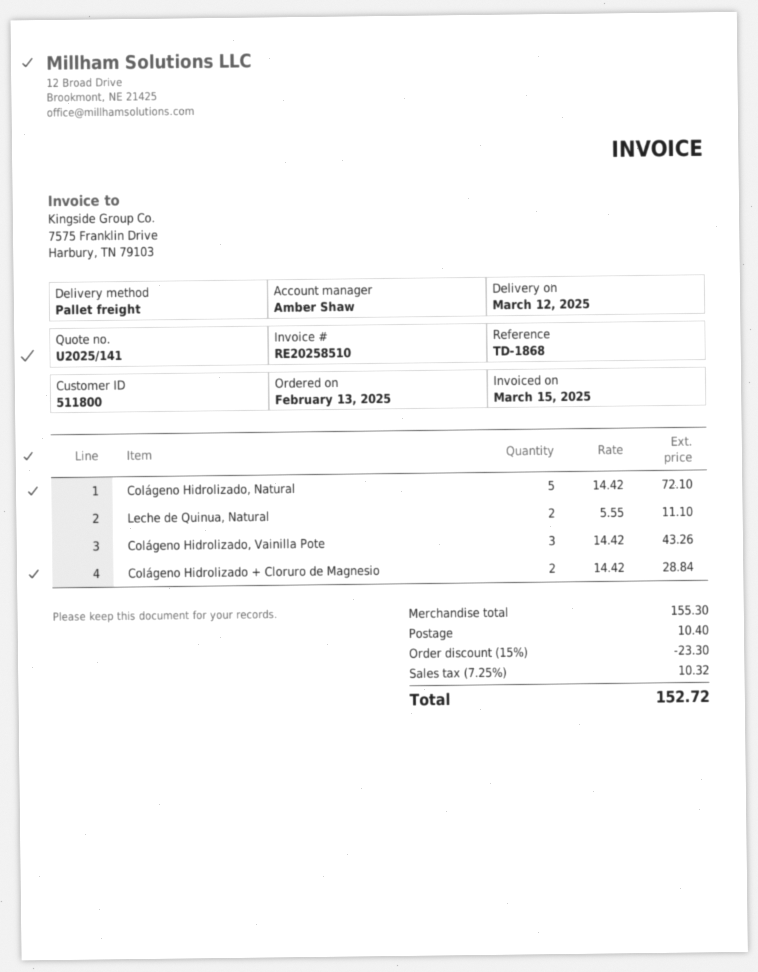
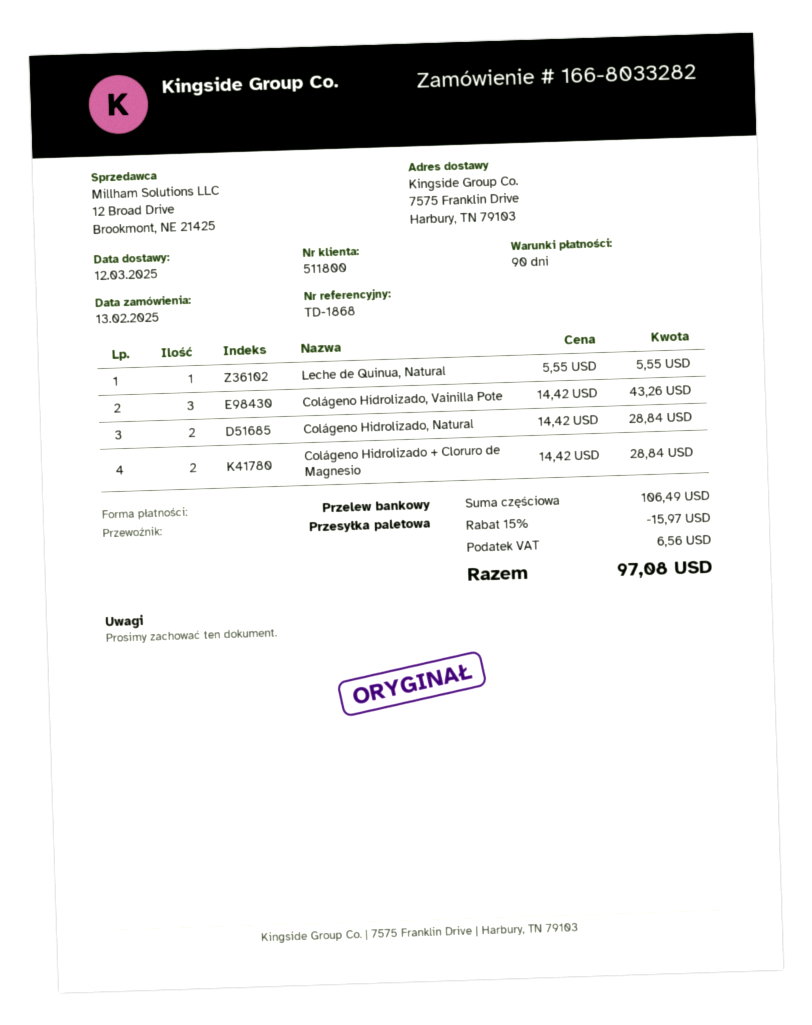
Colágeno Hidrolizado, Natural: 5 x 14.42 = 72.10 -> 2 x 14.42 = 28.84
Leche de Quinua, Natural: 2 x 5.55 = 11.10 -> 1 x 5.55 = 5.55
subtotal: 155.30 -> 106.49
discount: 15% = 23.30 -> 15% = 15.97
shipping: 10.40 -> none
tax: 10.32 -> 6.56
total: 152.72 -> 97.08

